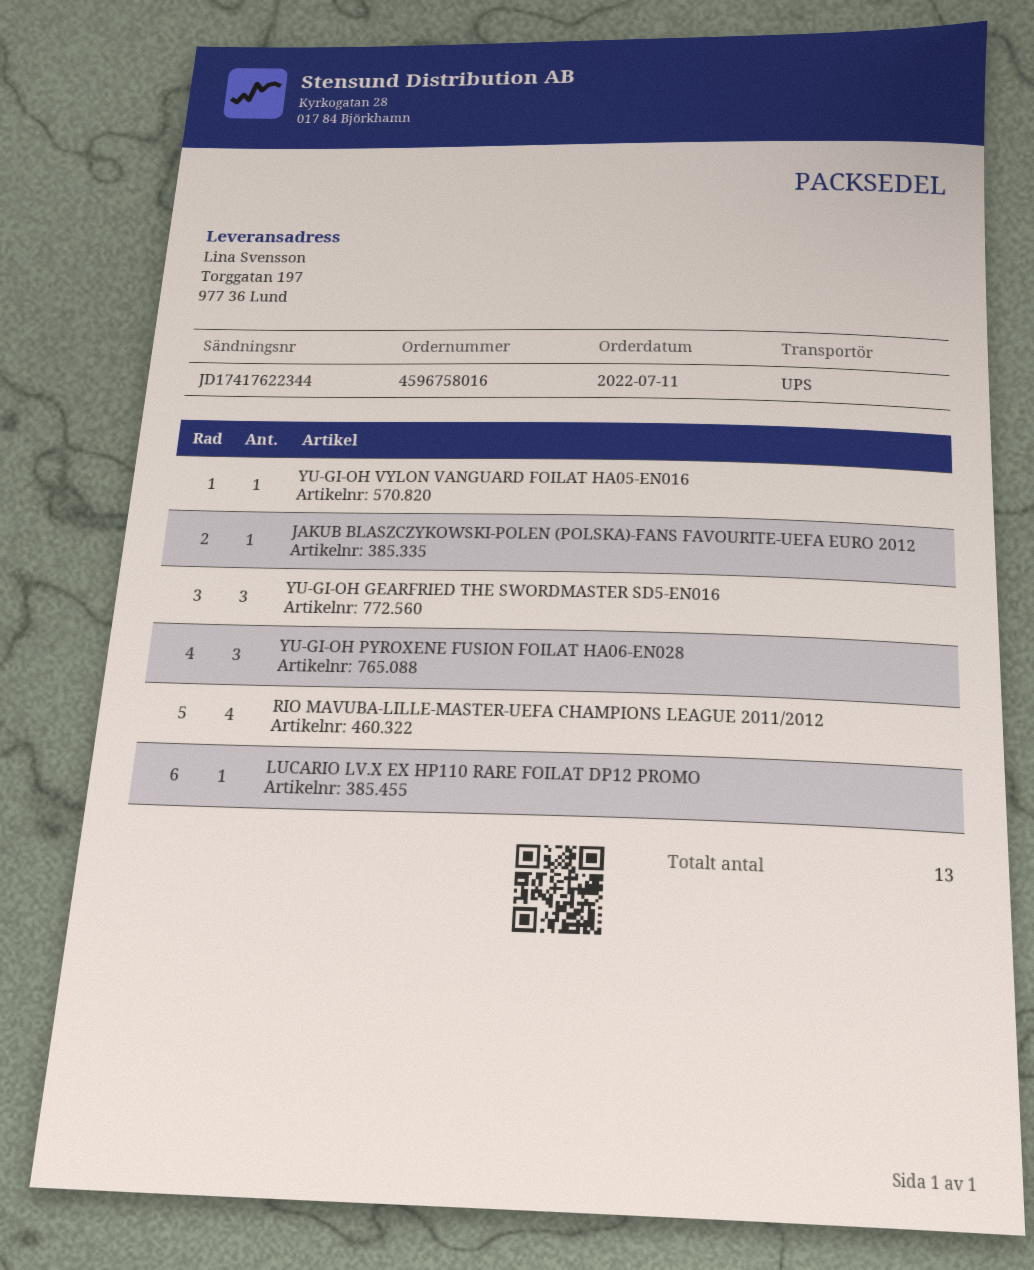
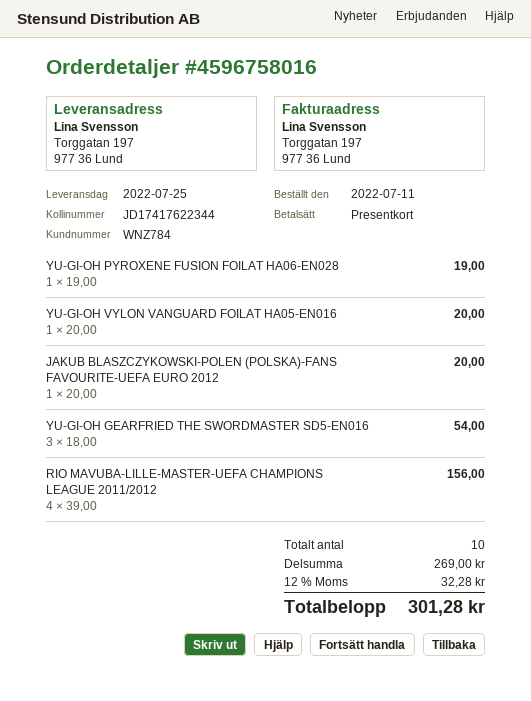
YU-GI-OH PYROXENE FUSION FOILAT HA06-EN028: 3 -> 1
LUCARIO LV.X EX HP110 RARE FOILAT DP12 PROMO: 1 -> none
total quantity: 13 -> 10

